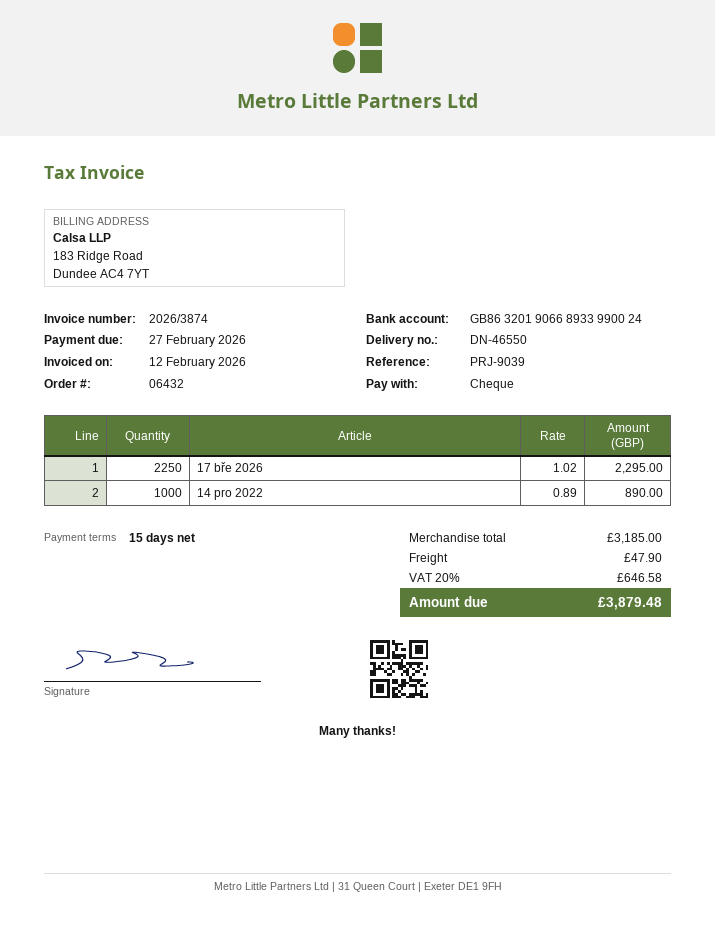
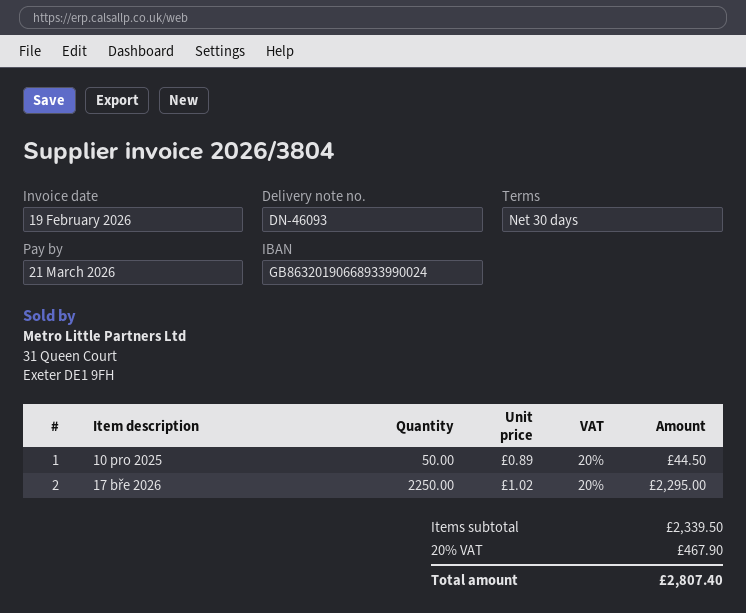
delivery note number: DN-46550 -> DN-46093
invoice number: 2026/3874 -> 2026/3804
invoice date: 2026-02-12 -> 2026-02-19
payment terms: 15 days -> 30 days
due date: 2026-02-27 -> 2026-03-21
14 pro 2022: 1000 x 0.89 = 890.00 -> none
10 pro 2025: none -> 50 x 0.89 = 44.50
subtotal: 3185.00 -> 2339.50
shipping: 47.90 -> none
tax: 20% = 646.58 -> 20% = 467.90
total: 3879.48 -> 2807.40

